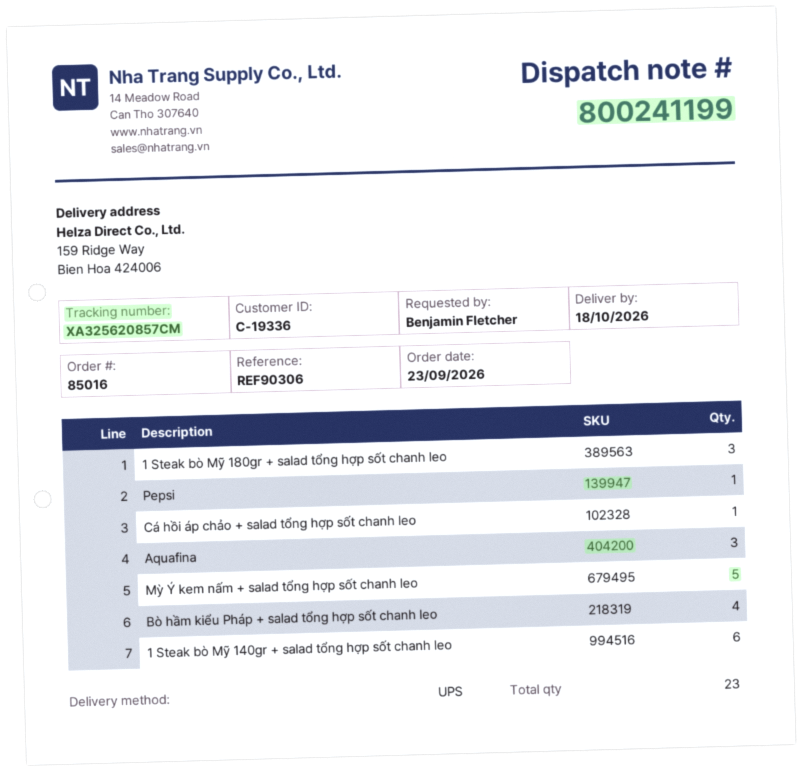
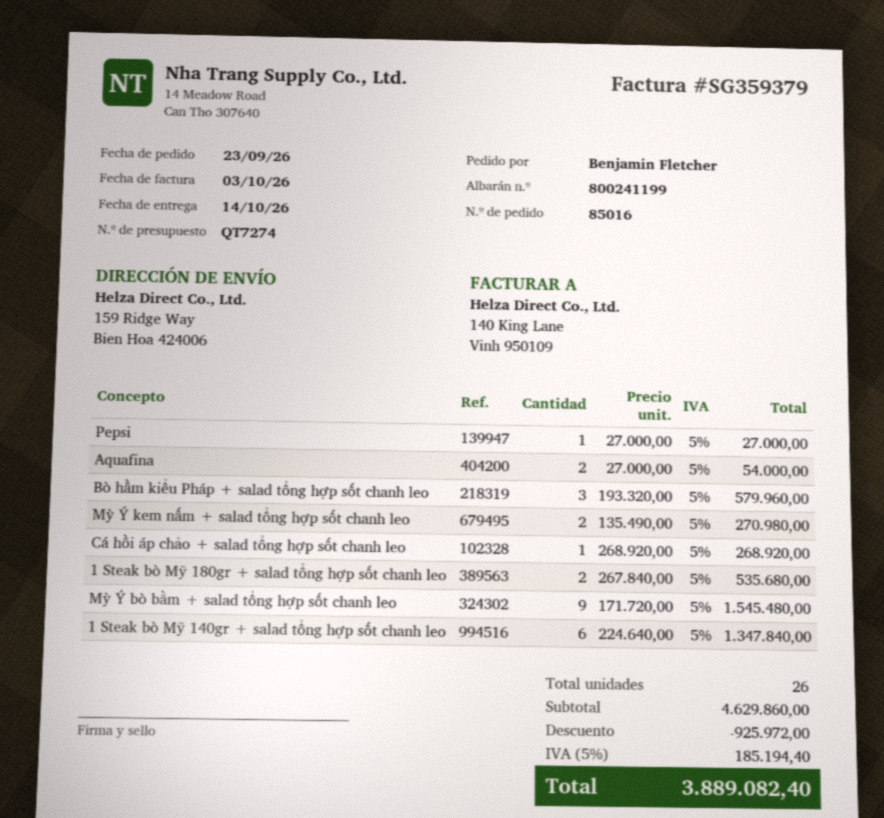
delivery date: 2026-10-18 -> 2026-10-14
1 Steak bò Mỹ 180gr + salad tổng hợp sốt chanh leo: 3 -> 2
Aquafina: 3 -> 2
Mỳ Ý kem nấm + salad tổng hợp sốt chanh leo: 5 -> 2
Bò hầm kiểu Pháp + salad tổng hợp sốt chanh leo: 4 -> 3
Mỳ Ý bò bằm + salad tổng hợp sốt chanh leo: none -> 9
total quantity: 23 -> 26

